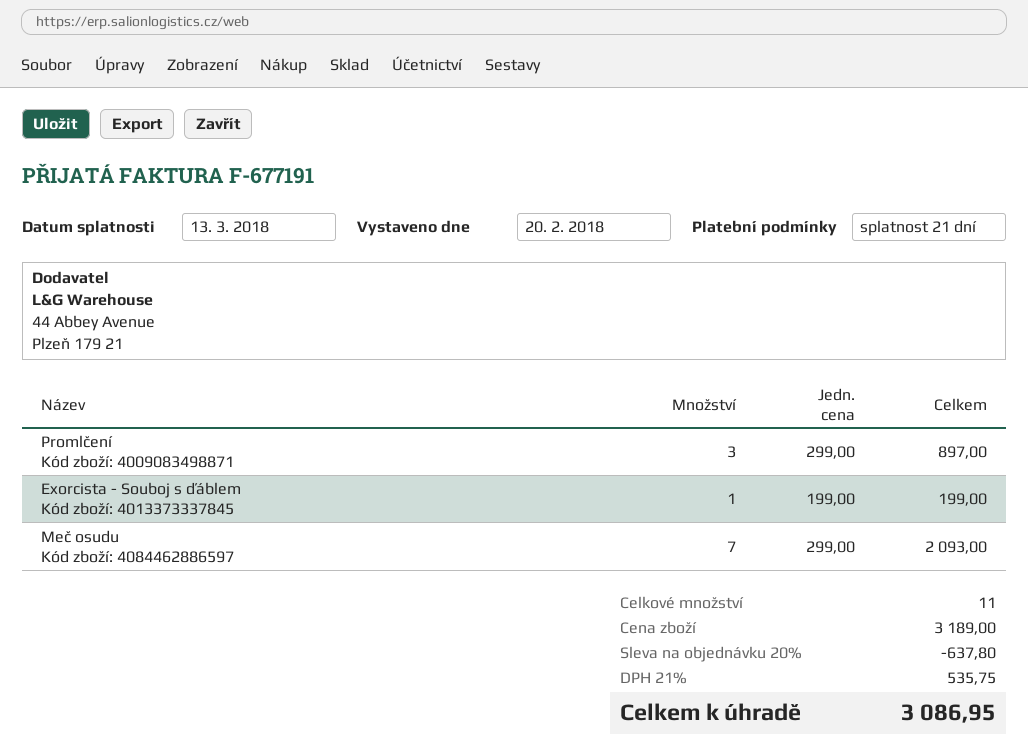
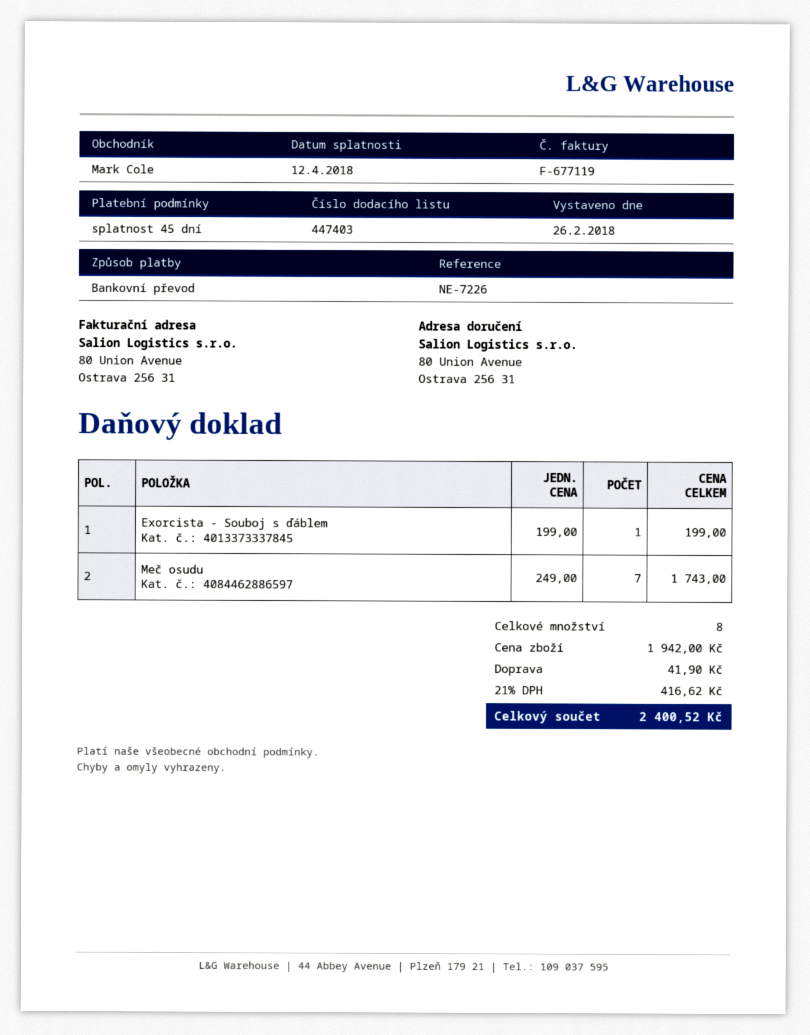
invoice number: F-677191 -> F-677119
invoice date: 2018-02-20 -> 2018-02-26
payment terms: 21 days -> 45 days
due date: 2018-03-13 -> 2018-04-12
Promlčení: 3 x 299.00 = 897.00 -> none
Meč osudu: 7 x 299.00 = 2093.00 -> 7 x 249.00 = 1743.00
total quantity: 11 -> 8
subtotal: 3189.00 -> 1942.00
discount: 20% = 637.80 -> none
shipping: none -> 41.90
tax: 21% = 535.75 -> 21% = 416.62
total: 3086.95 -> 2400.52

